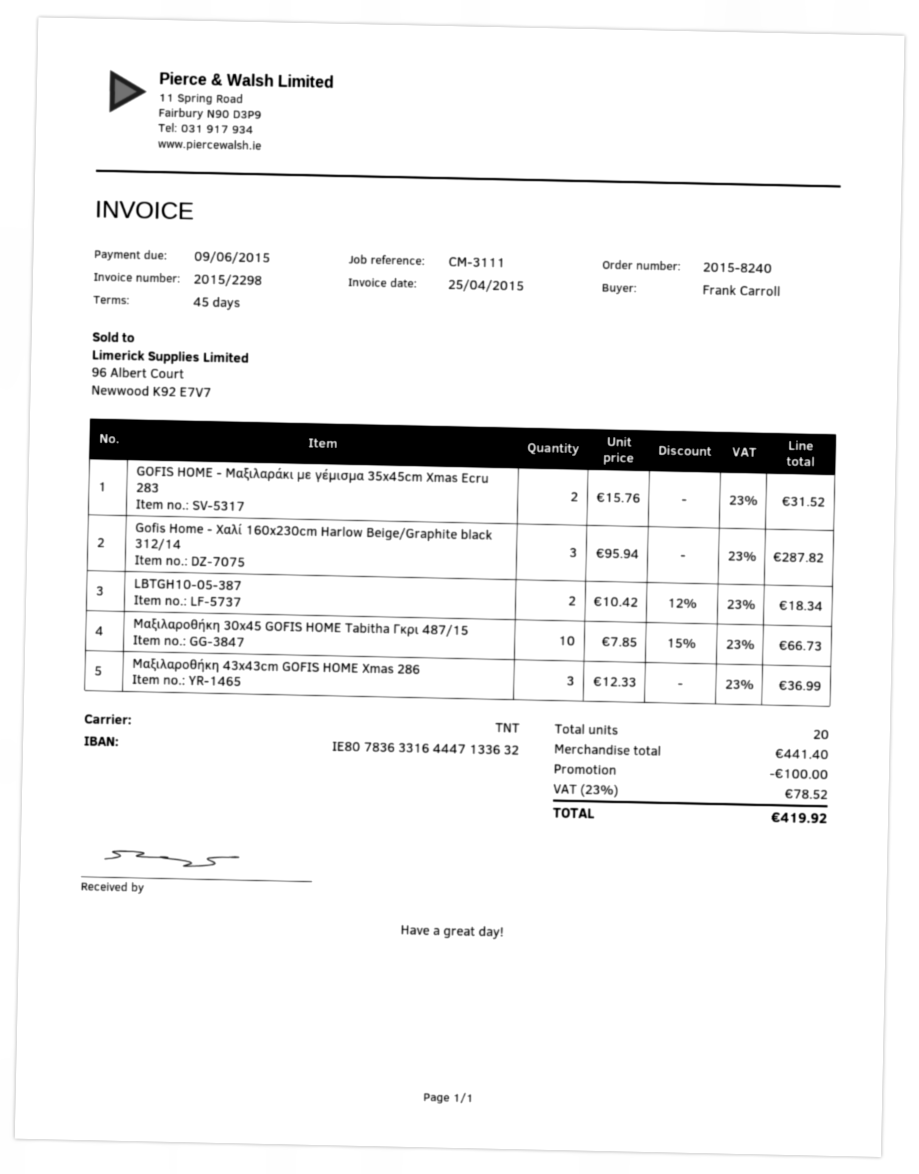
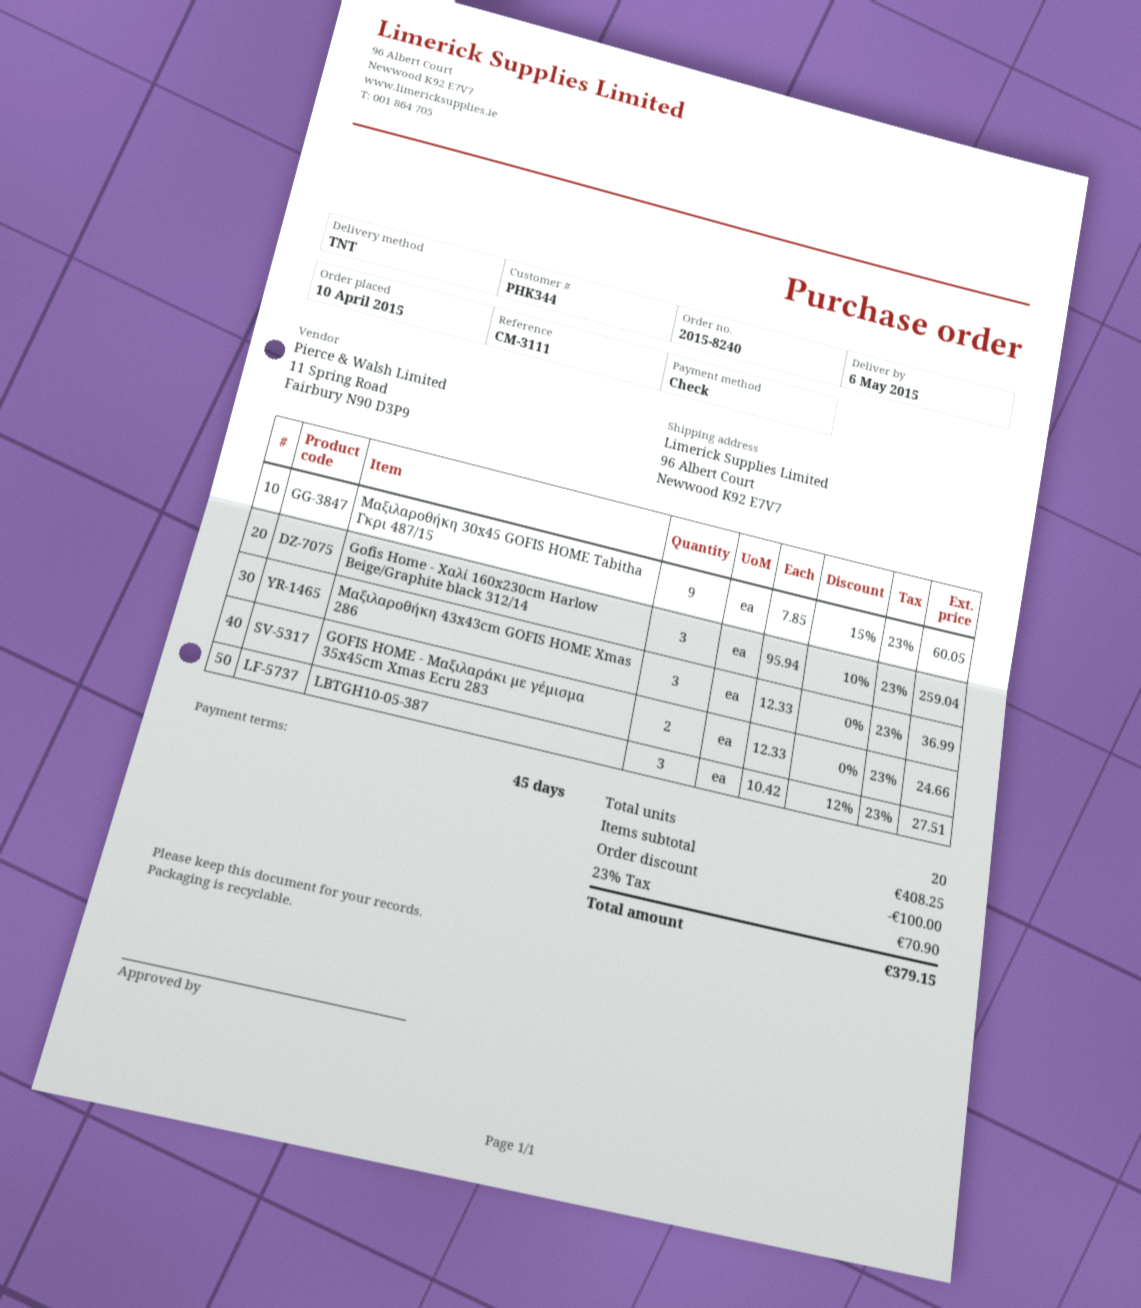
GOFIS HOME - Μαξιλαράκι με γέμισμα 35x45cm Xmas Ecru 283: 2 x 15.76 = 31.52 -> 2 x 12.33 = 24.66
Gofis Home - Χαλί 160x230cm Harlow Beige/Graphite black 312/14: 3 x 95.94 = 287.82 -> 3 x 95.94 - 10% = 259.04
LBTGH10-05-387: 2 x 10.42 - 12% = 18.34 -> 3 x 10.42 - 12% = 27.51
Μαξιλαροθήκη 30x45 GOFIS HOME Tabitha Γκρι 487/15: 10 x 7.85 - 15% = 66.73 -> 9 x 7.85 - 15% = 60.05
subtotal: 441.40 -> 408.25
tax: 23% = 78.52 -> 23% = 70.90
total: 419.92 -> 379.15

